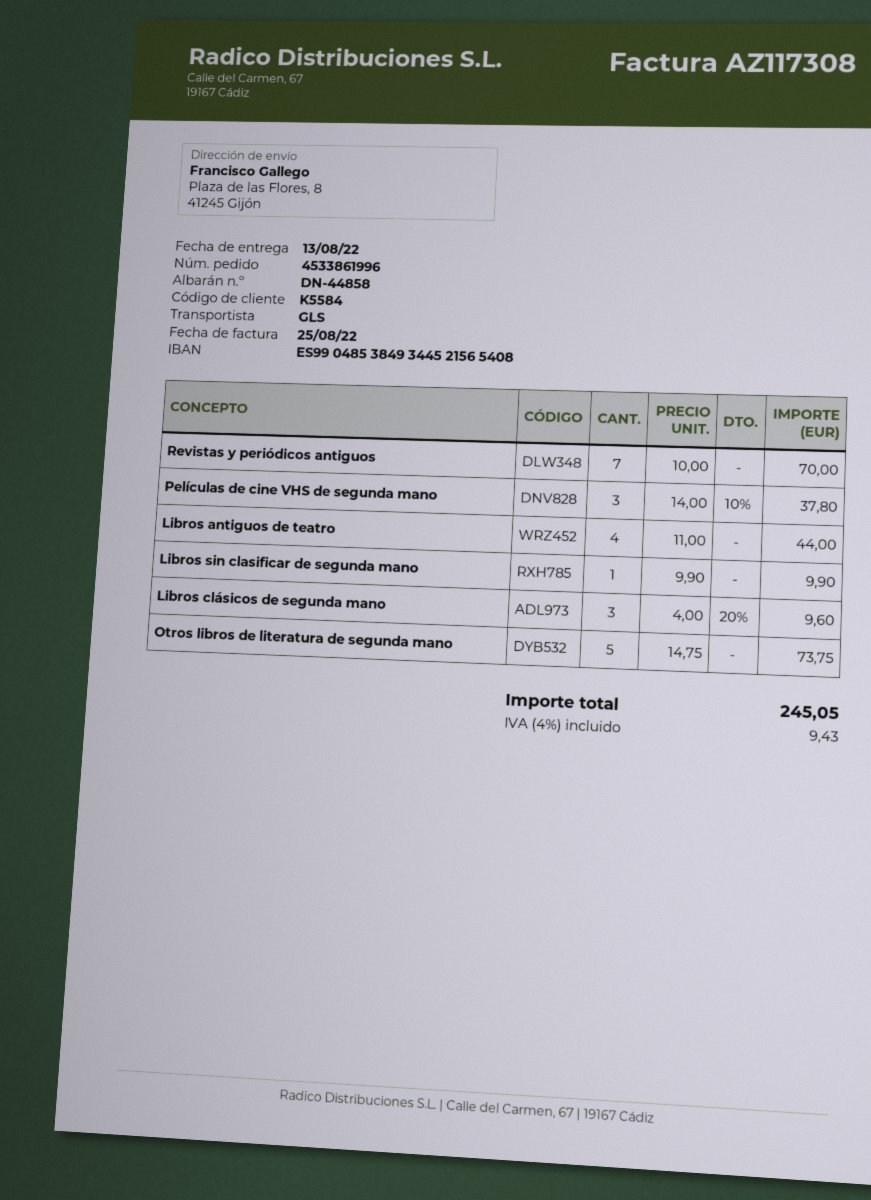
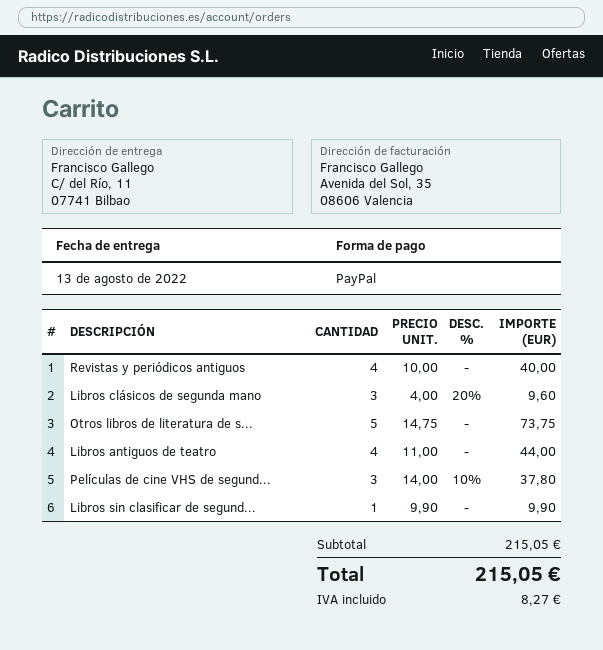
ship to: Plaza de las Flores, 8, 41245 Gijón -> C/ del Río, 11, 07741 Bilbao
Revistas y periódicos antiguos: 7 x 10.00 = 70.00 -> 4 x 10.00 = 40.00
tax: 9.43 -> 8.27
total: 245.05 -> 215.05

